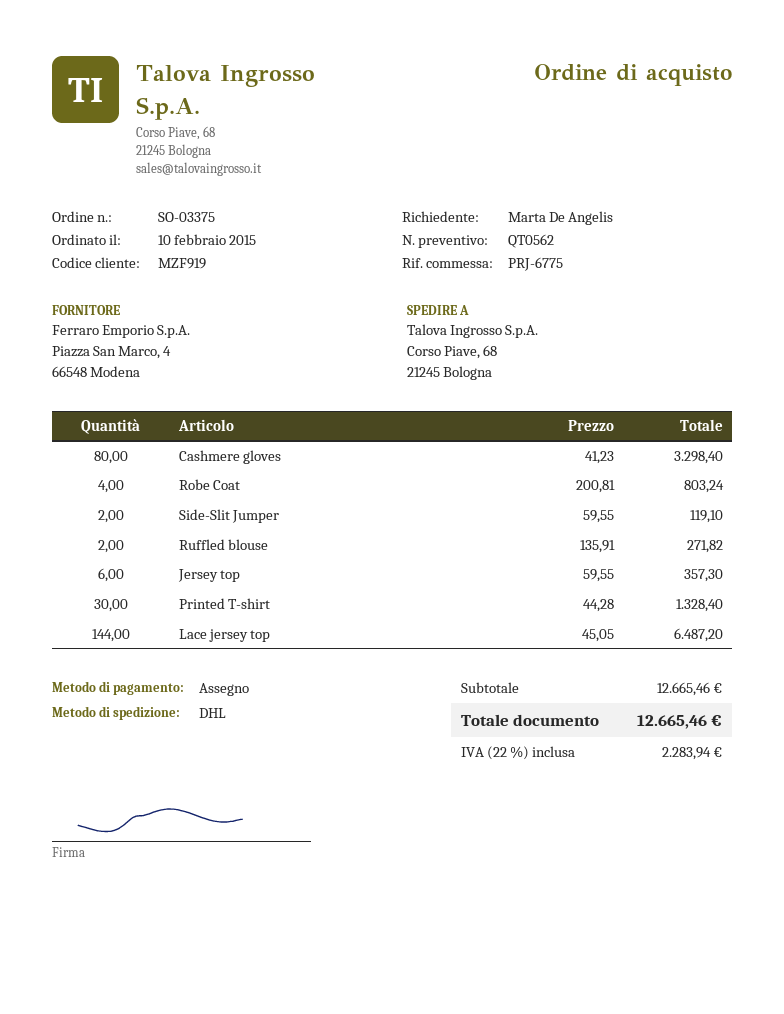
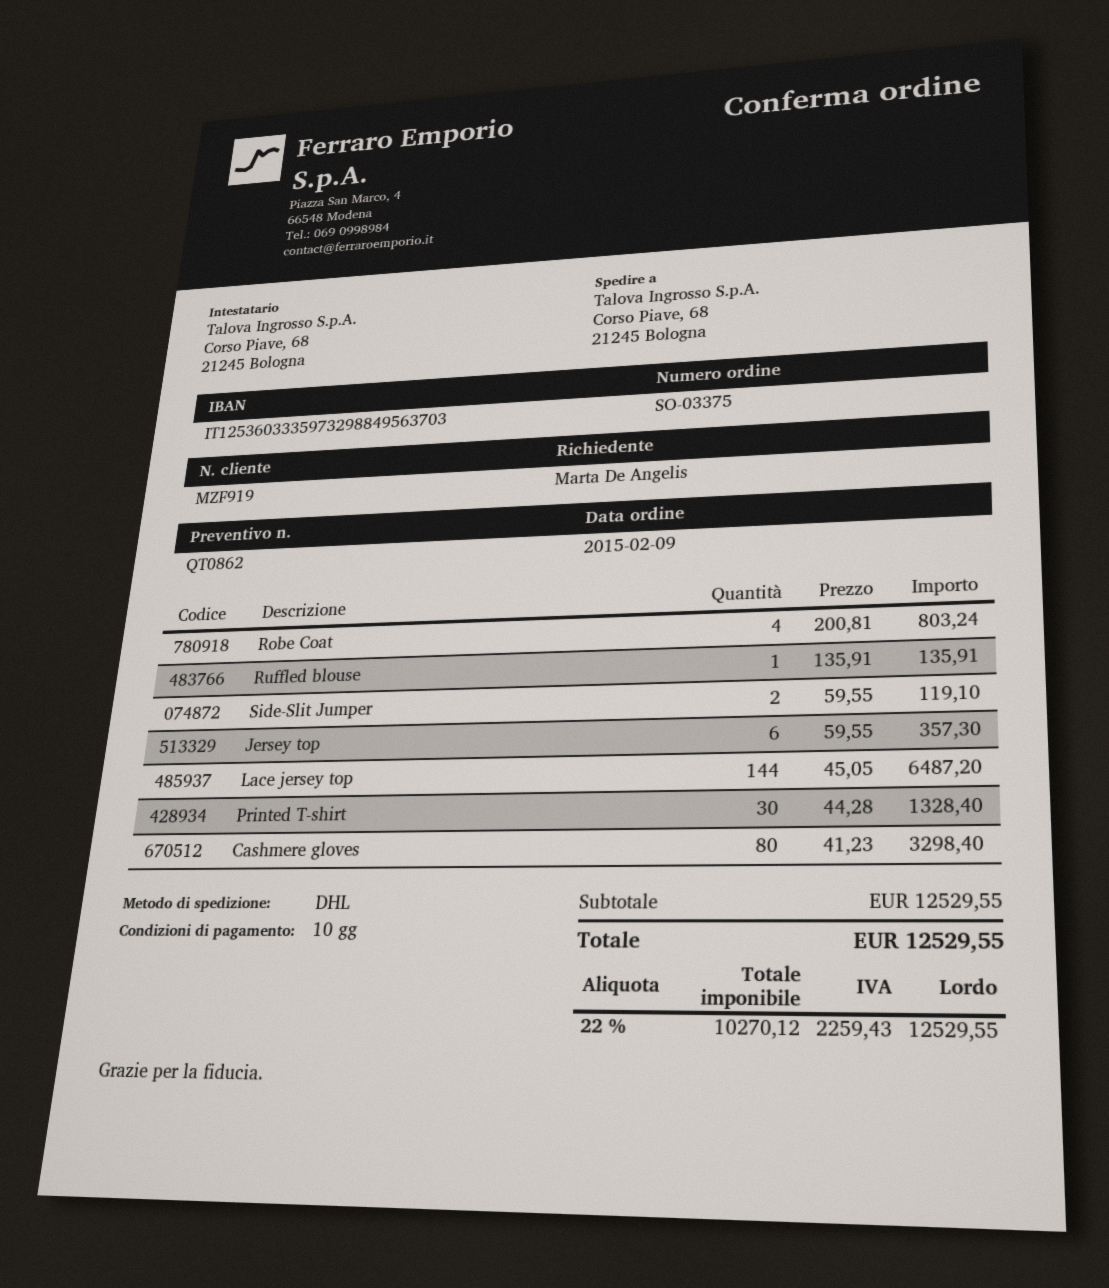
quote number: QT0562 -> QT0862
order date: 2015-02-10 -> 2015-02-09
Ruffled blouse: 2 x 135.91 = 271.82 -> 1 x 135.91 = 135.91
subtotal: 12665.46 -> 12529.55
tax: 22% = 2283.94 -> 22% = 2259.43
total: 12665.46 -> 12529.55

